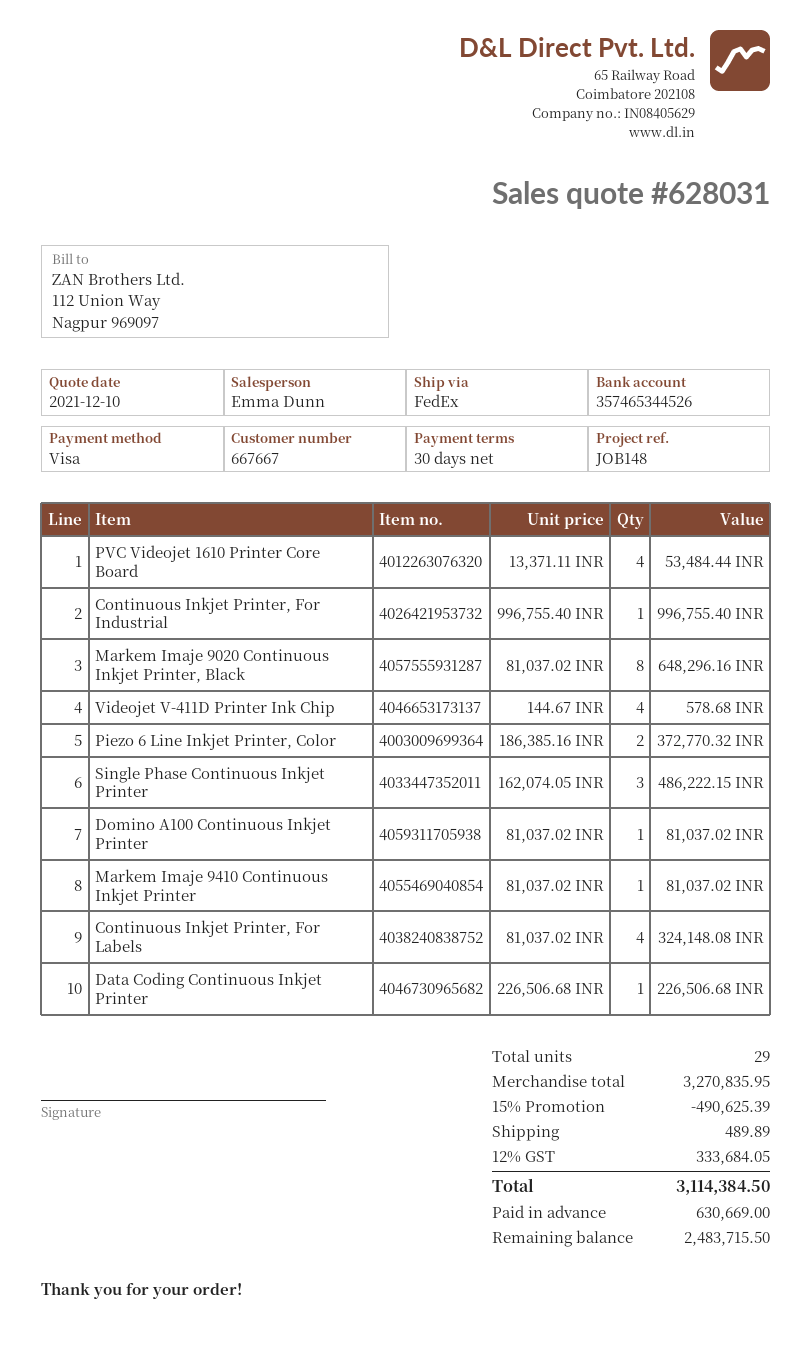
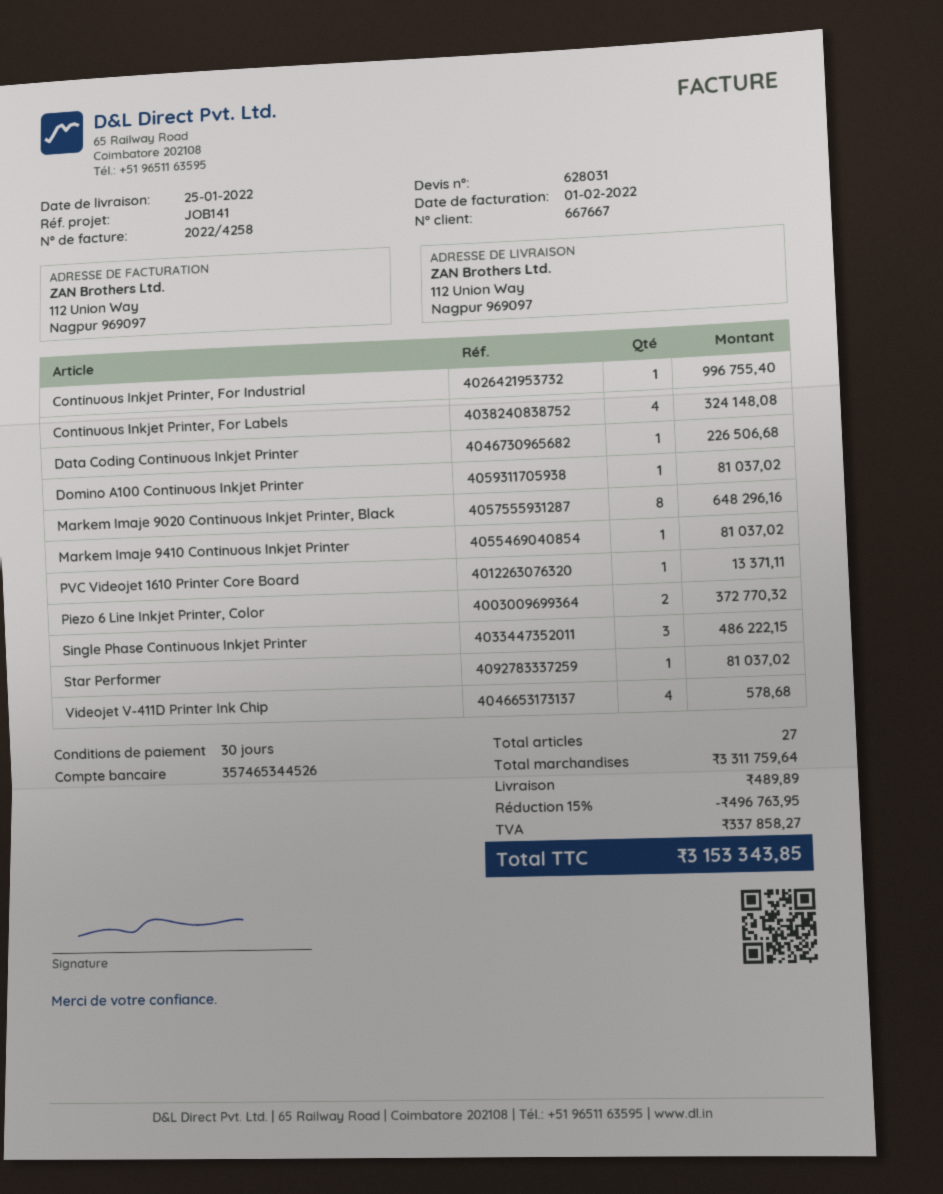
reference: JOB148 -> JOB141
PVC Videojet 1610 Printer Core Board: 4 for 53484.44 -> 1 for 13371.11
Star Performer: none -> 1 for 81037.02
total quantity: 29 -> 27
subtotal: 3270835.95 -> 3311759.64
discount: 15% = 490625.39 -> 15% = 496763.95
tax: 333684.05 -> 337858.27
total: 3114384.50 -> 3153343.85

